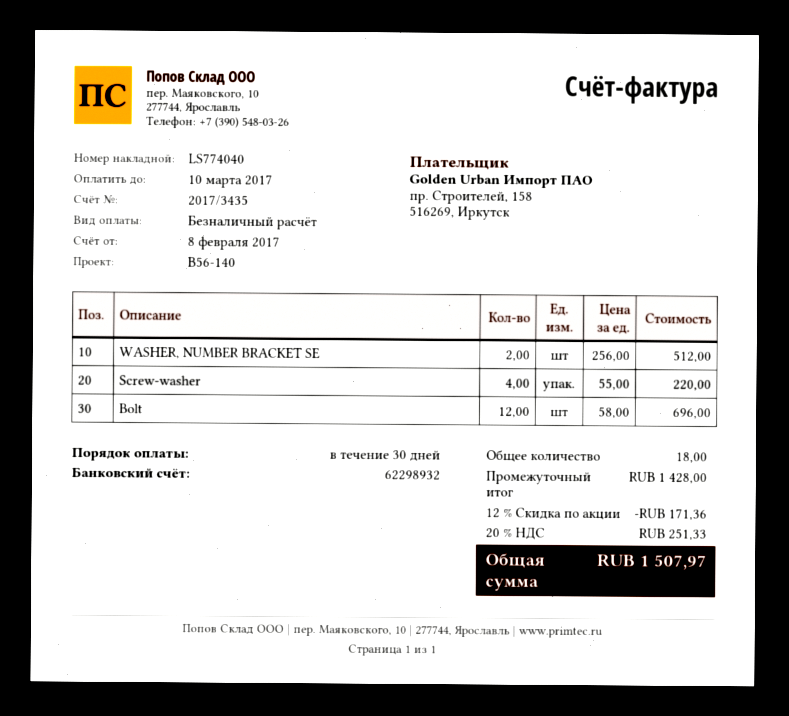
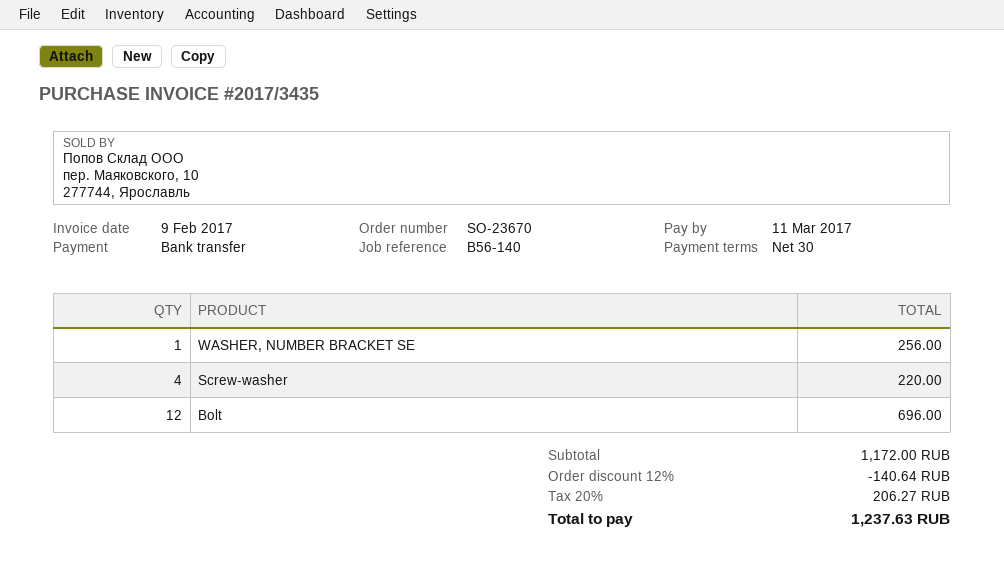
invoice date: 2017-02-08 -> 2017-02-09
due date: 2017-03-10 -> 2017-03-11
WASHER, NUMBER BRACKET SE: 2 for 512.00 -> 1 for 256.00
subtotal: 1428.00 -> 1172.00
discount: 12% = 171.36 -> 12% = 140.64
tax: 20% = 251.33 -> 20% = 206.27
total: 1507.97 -> 1237.63

